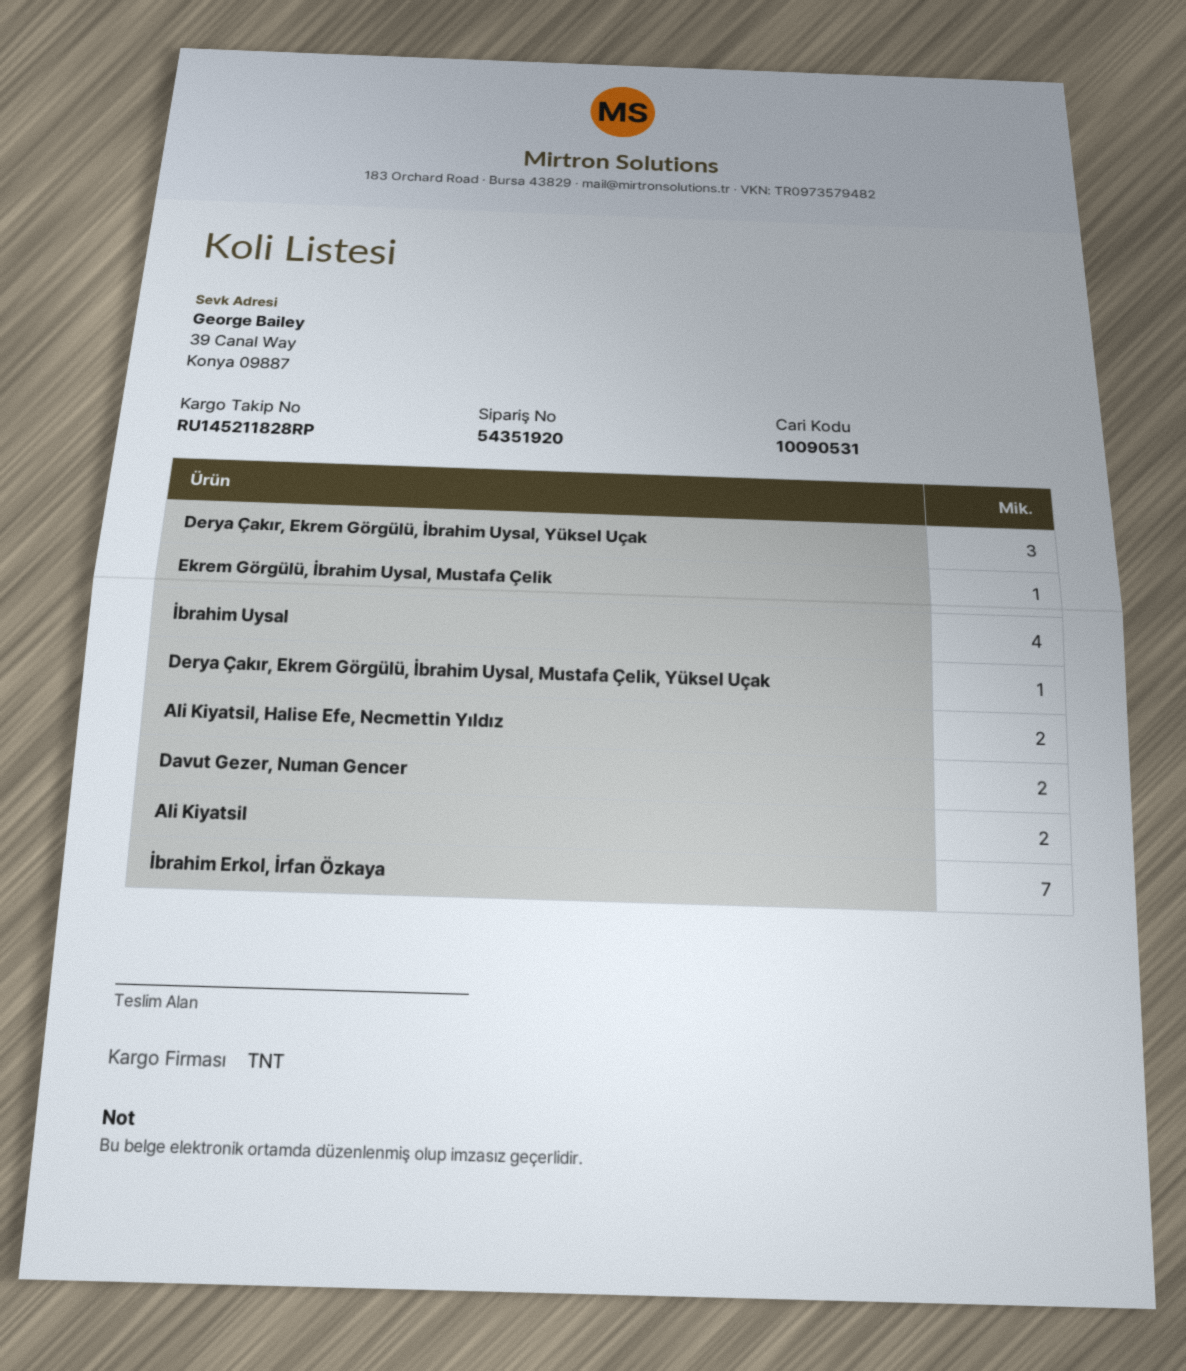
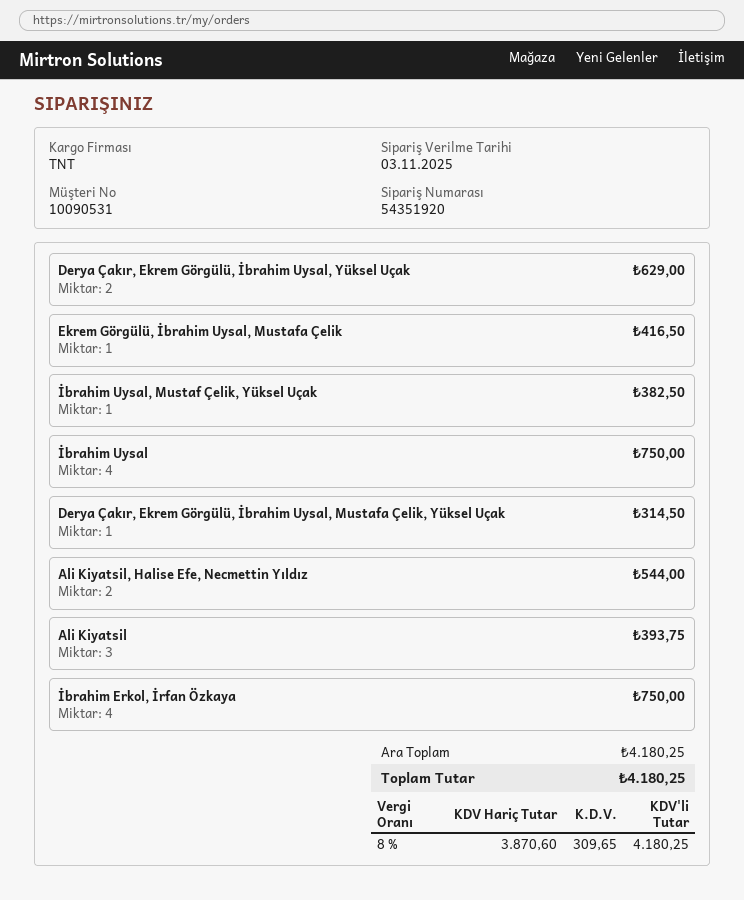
Derya Çakır, Ekrem Görgülü, İbrahim Uysal, Yüksel Uçak: 3 -> 2
Davut Gezer, Numan Gencer: 2 -> none
Ali Kiyatsil: 2 -> 3
İbrahim Erkol, İrfan Özkaya: 7 -> 4
İbrahim Uysal, Mustaf Çelik, Yüksel Uçak: none -> 1

